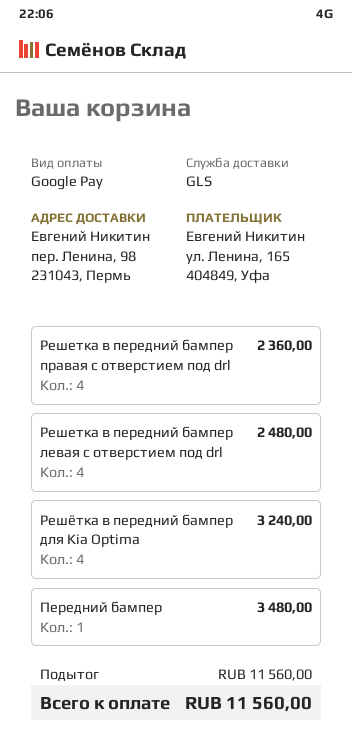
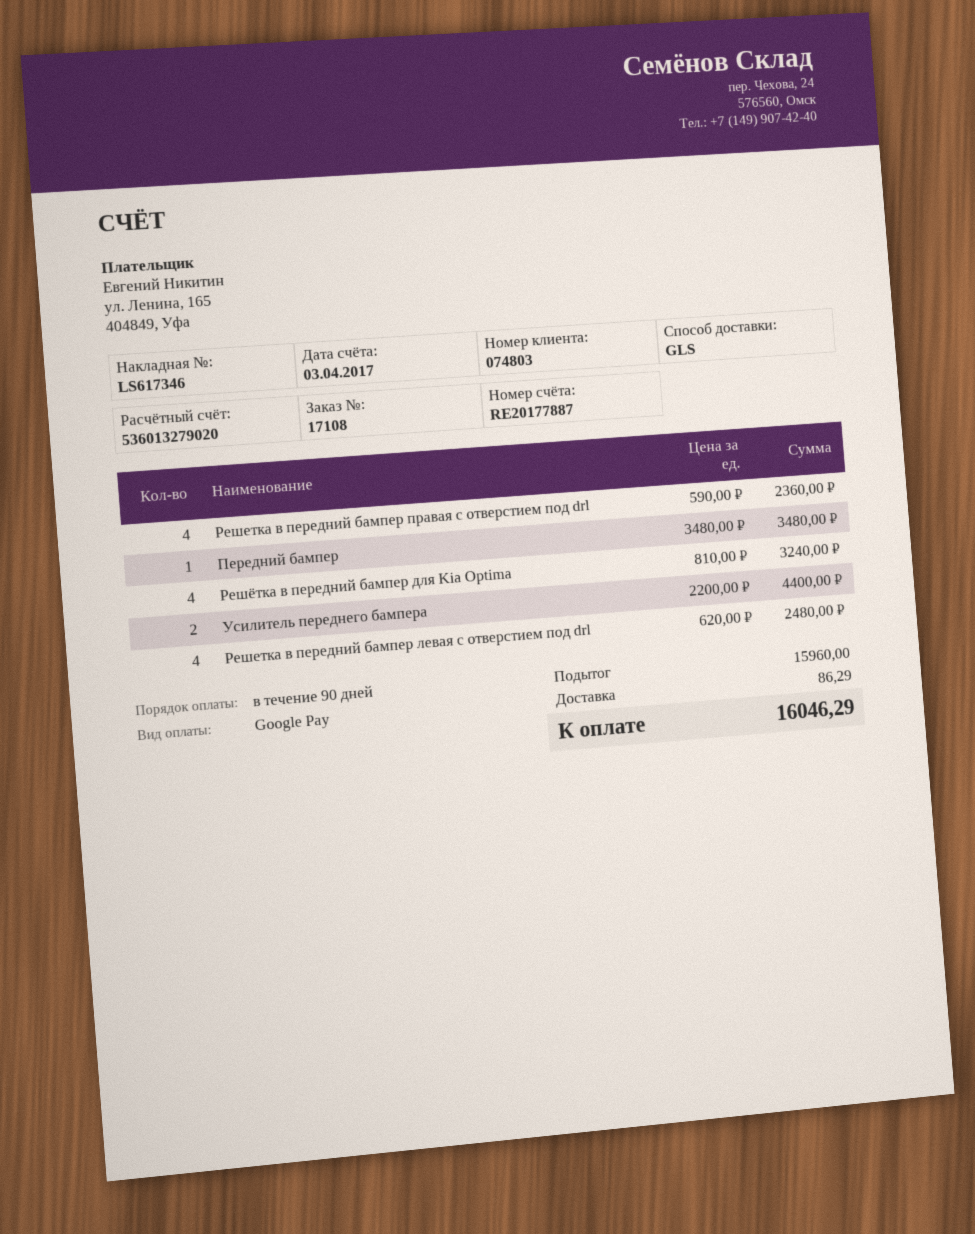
Усилитель переднего бампера: none -> 2 for 4400.00
subtotal: 11560.00 -> 15960.00
shipping: none -> 86.29
total: 11560.00 -> 16046.29

